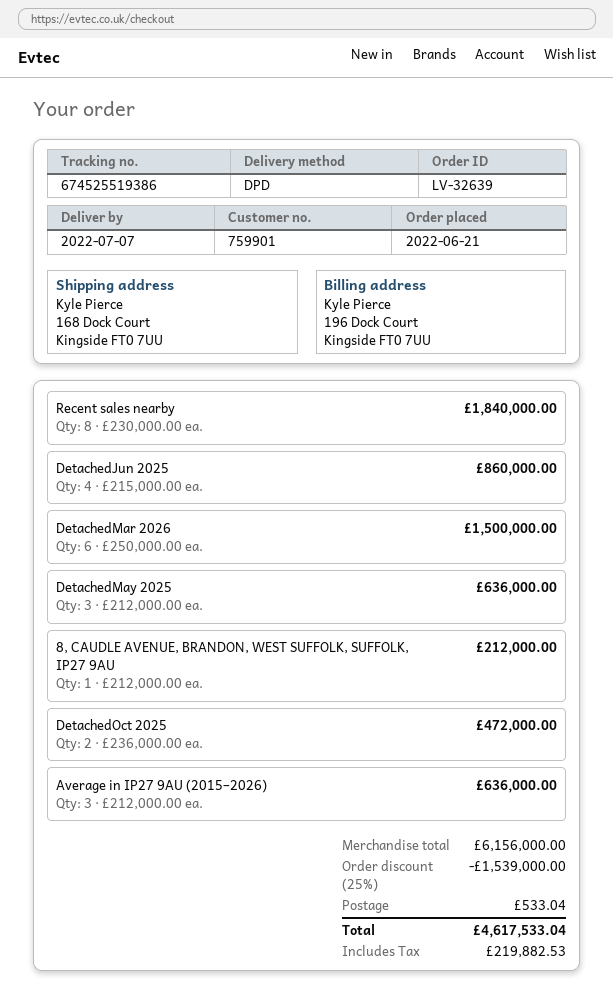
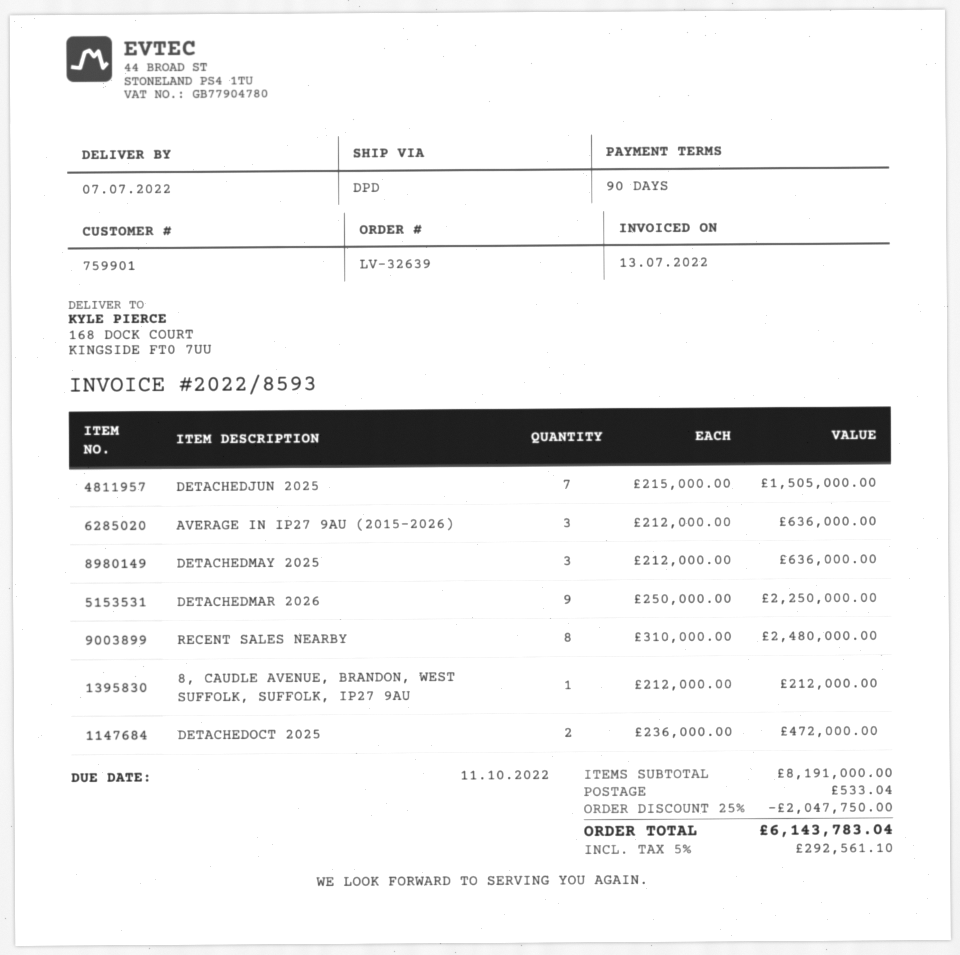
Recent sales nearby: 8 x 230000.00 = 1840000.00 -> 8 x 310000.00 = 2480000.00
DetachedJun 2025: 4 x 215000.00 = 860000.00 -> 7 x 215000.00 = 1505000.00
DetachedMar 2026: 6 x 250000.00 = 1500000.00 -> 9 x 250000.00 = 2250000.00
subtotal: 6156000.00 -> 8191000.00
discount: 25% = 1539000.00 -> 25% = 2047750.00
tax: 219882.53 -> 292561.10
total: 4617533.04 -> 6143783.04

